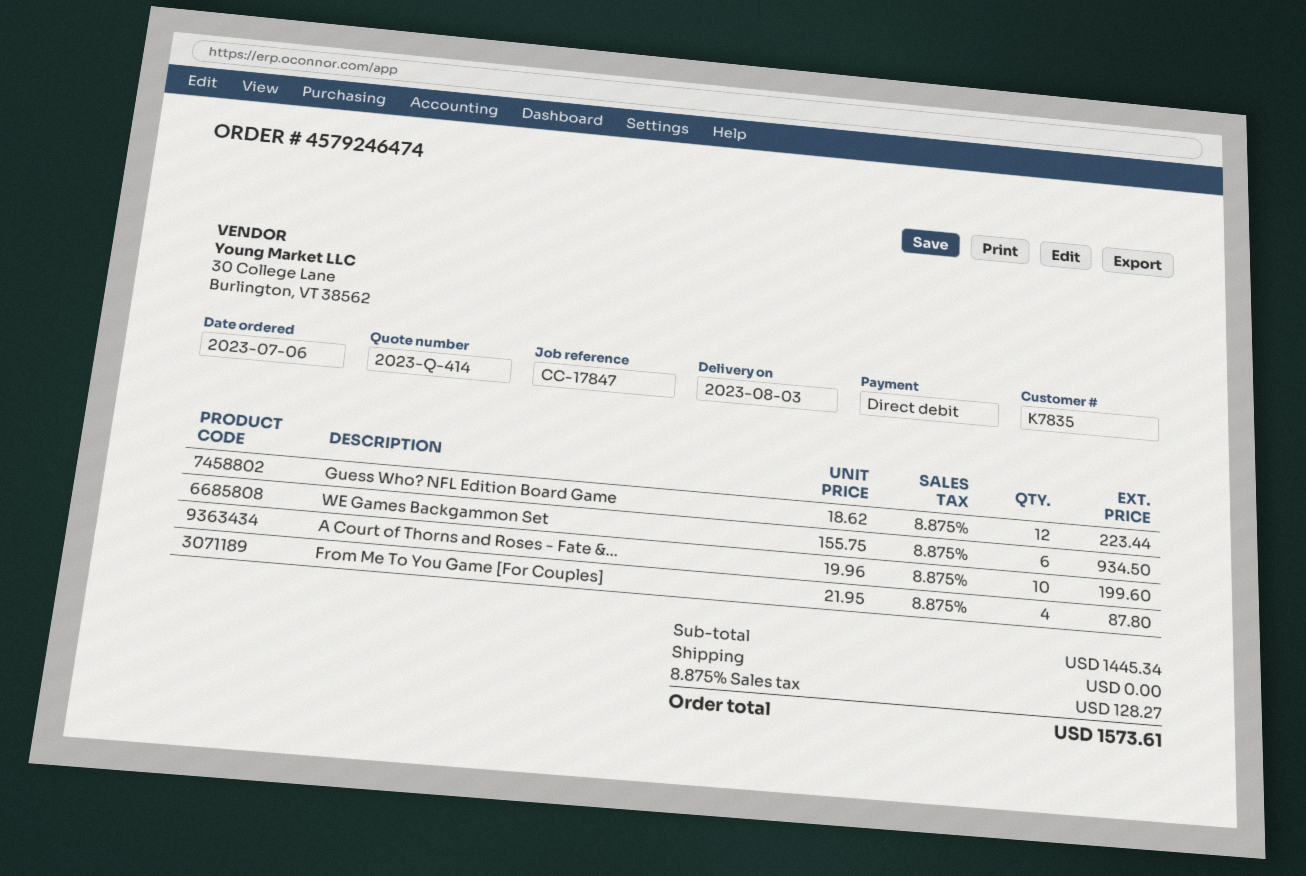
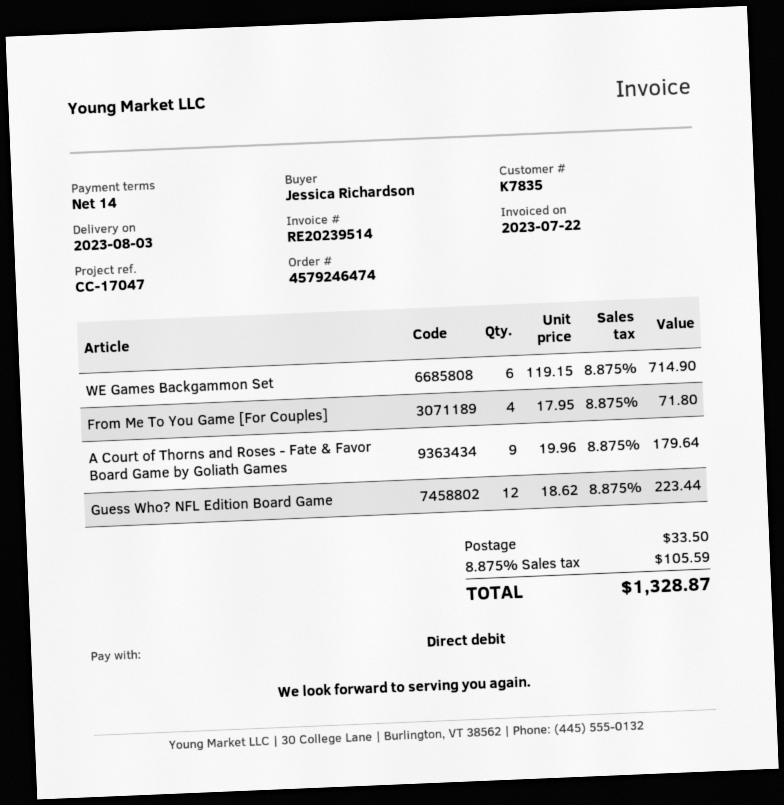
reference: CC-17847 -> CC-17047
WE Games Backgammon Set: 6 x 155.75 = 934.50 -> 6 x 119.15 = 714.90
A Court of Thorns and Roses - Fate &...: 10 x 19.96 = 199.60 -> 9 x 19.96 = 179.64
From Me To You Game [For Couples]: 4 x 21.95 = 87.80 -> 4 x 17.95 = 71.80
shipping: 0.00 -> 33.50
tax: 8.875% = 128.27 -> 8.875% = 105.59
total: 1573.61 -> 1328.87

